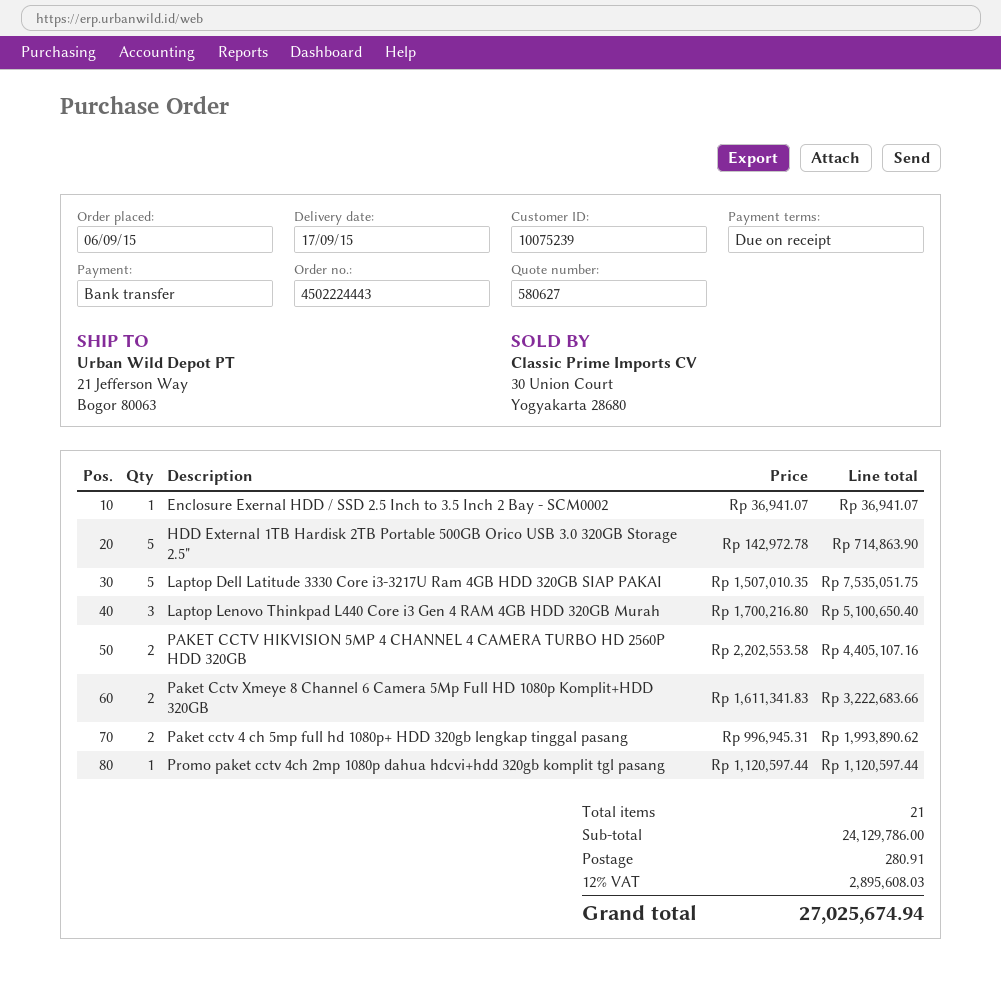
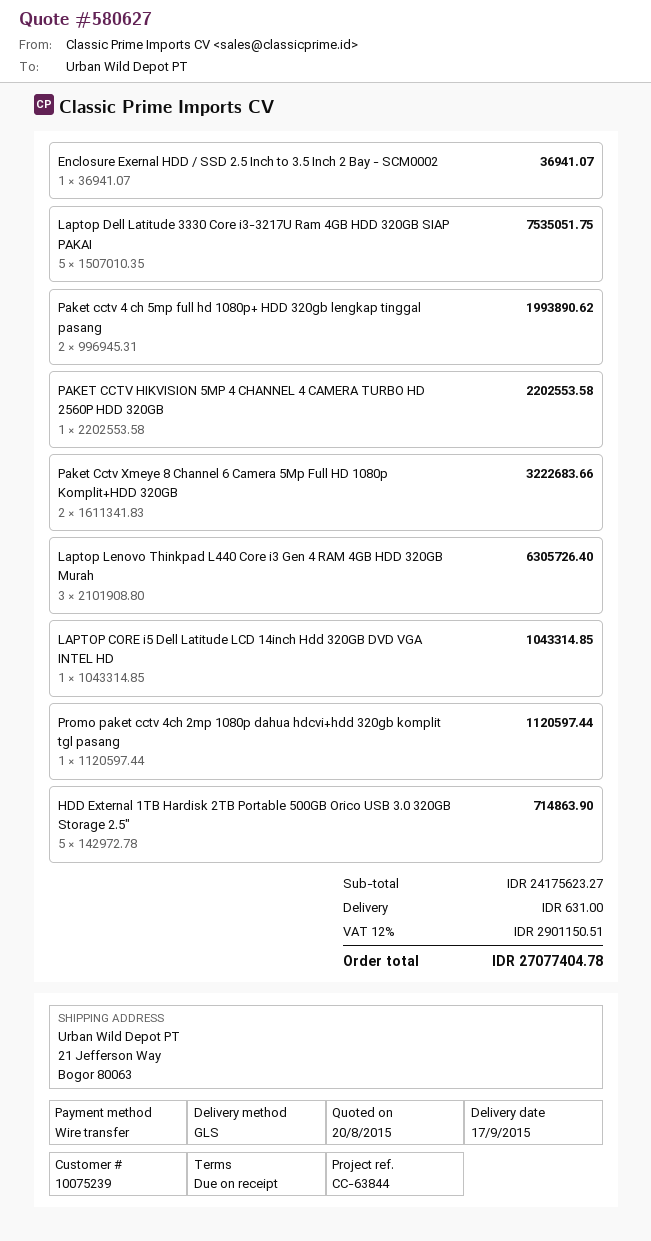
Laptop Lenovo Thinkpad L440 Core i3 Gen 4 RAM 4GB HDD 320GB Murah: 3 x 1700216.80 = 5100650.40 -> 3 x 2101908.80 = 6305726.40
PAKET CCTV HIKVISION 5MP 4 CHANNEL 4 CAMERA TURBO HD 2560P HDD 320GB: 2 x 2202553.58 = 4405107.16 -> 1 x 2202553.58 = 2202553.58
LAPTOP CORE i5 Dell Latitude LCD 14inch Hdd 320GB DVD VGA INTEL HD: none -> 1 x 1043314.85 = 1043314.85
subtotal: 24129786.00 -> 24175623.27
shipping: 280.91 -> 631.00
tax: 12% = 2895608.03 -> 12% = 2901150.51
total: 27025674.94 -> 27077404.78

